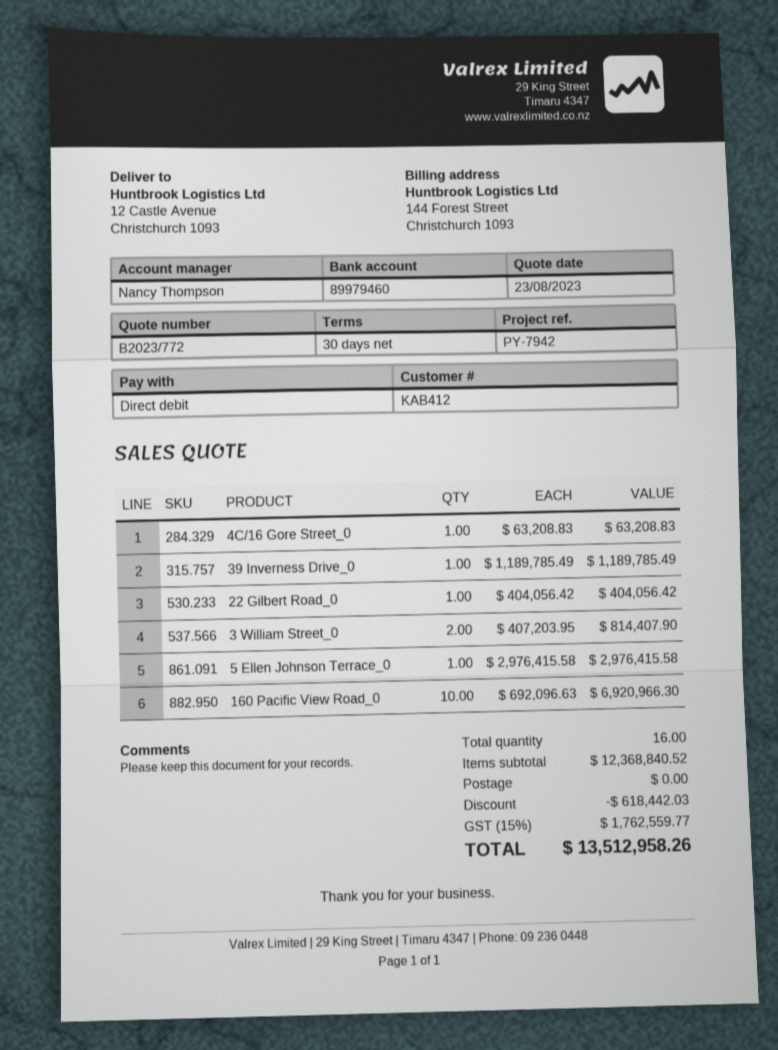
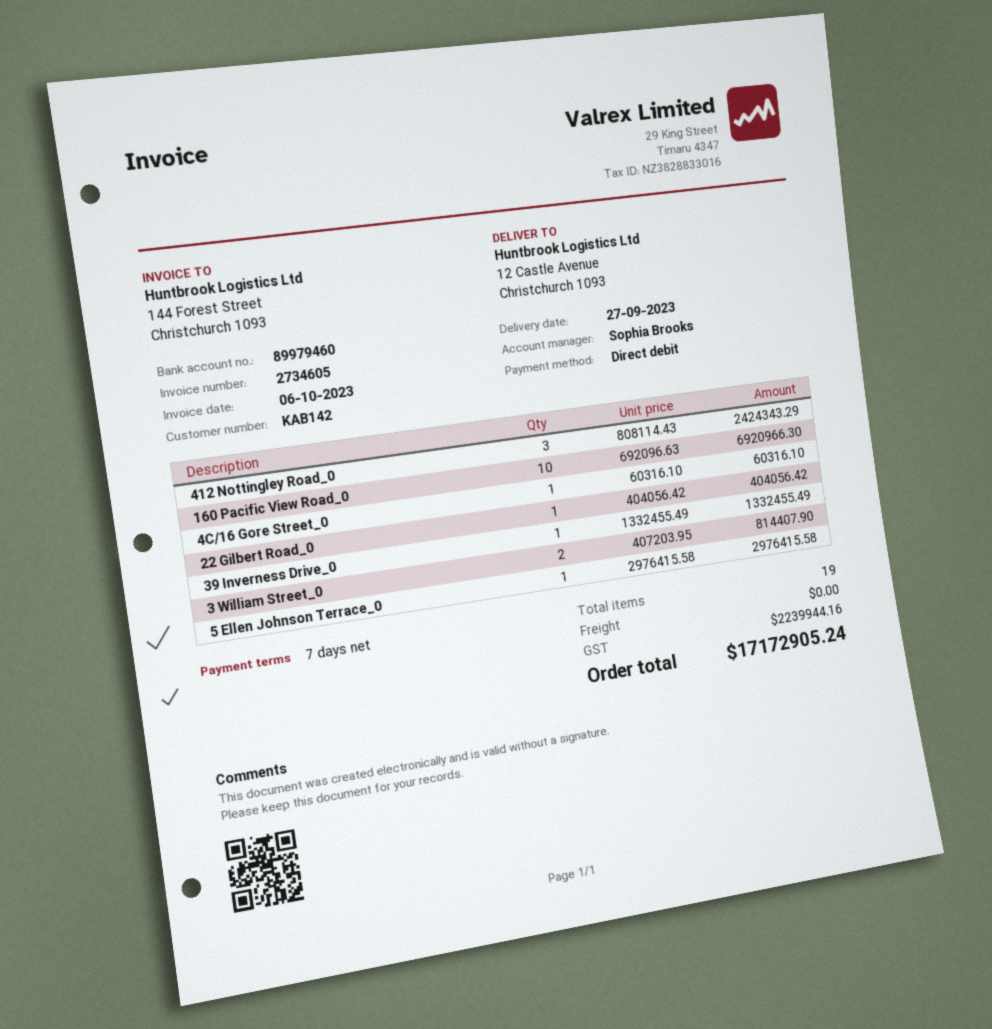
payment terms: 30 days -> 7 days
customer number: KAB412 -> KAB142
sales rep: Nancy Thompson -> Sophia Brooks
4C/16 Gore Street_0: 1 x 63208.83 = 63208.83 -> 1 x 60316.10 = 60316.10
39 Inverness Drive_0: 1 x 1189785.49 = 1189785.49 -> 1 x 1332455.49 = 1332455.49
412 Nottingley Road_0: none -> 3 x 808114.43 = 2424343.29
total quantity: 16 -> 19
discount: 618442.03 -> none
tax: 1762559.77 -> 2239944.16
total: 13512958.26 -> 17172905.24

